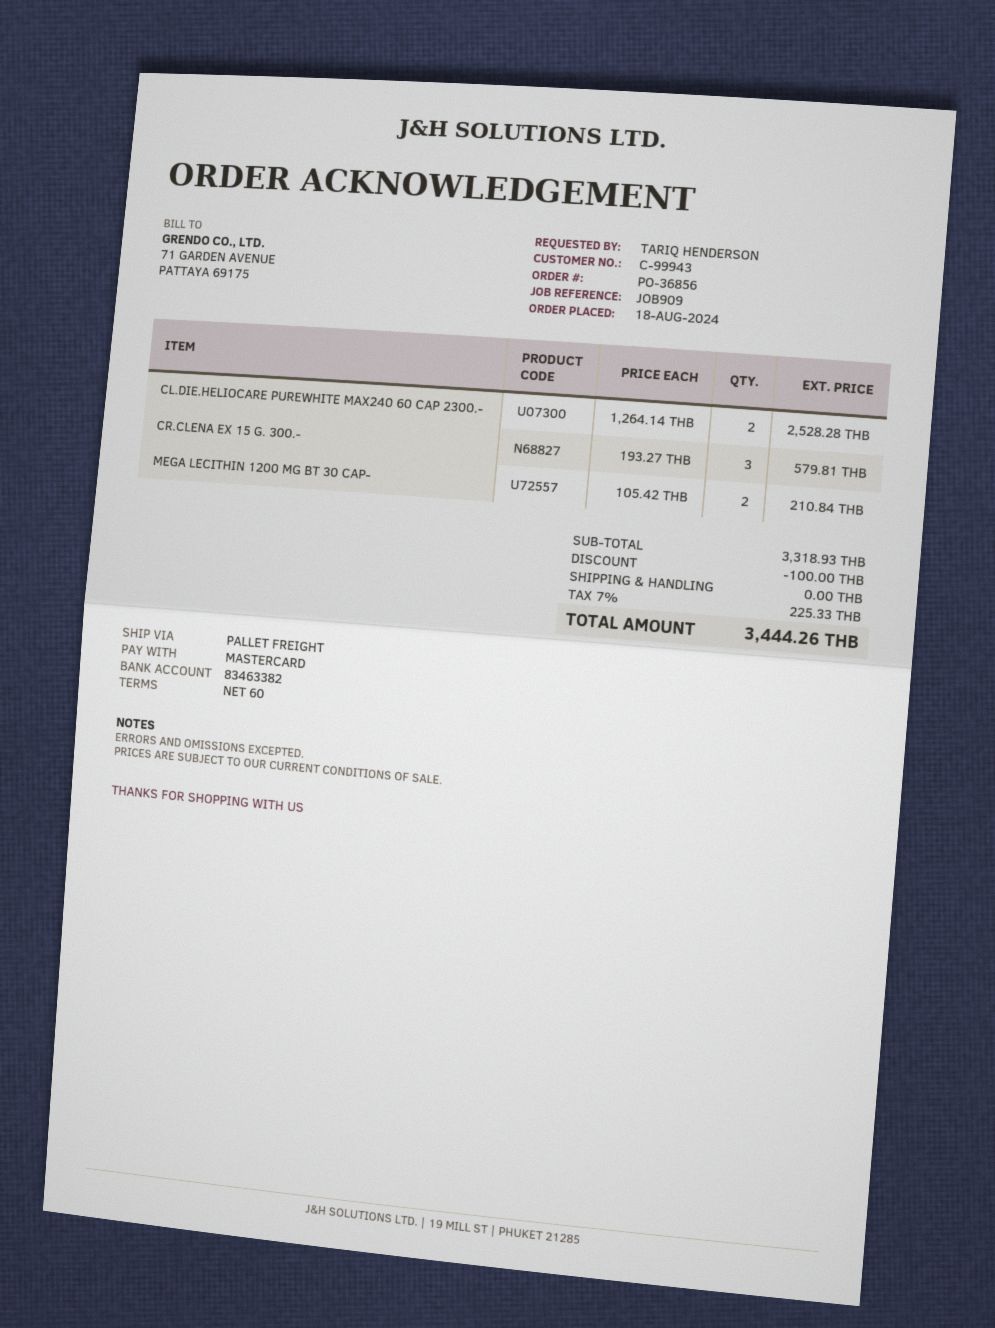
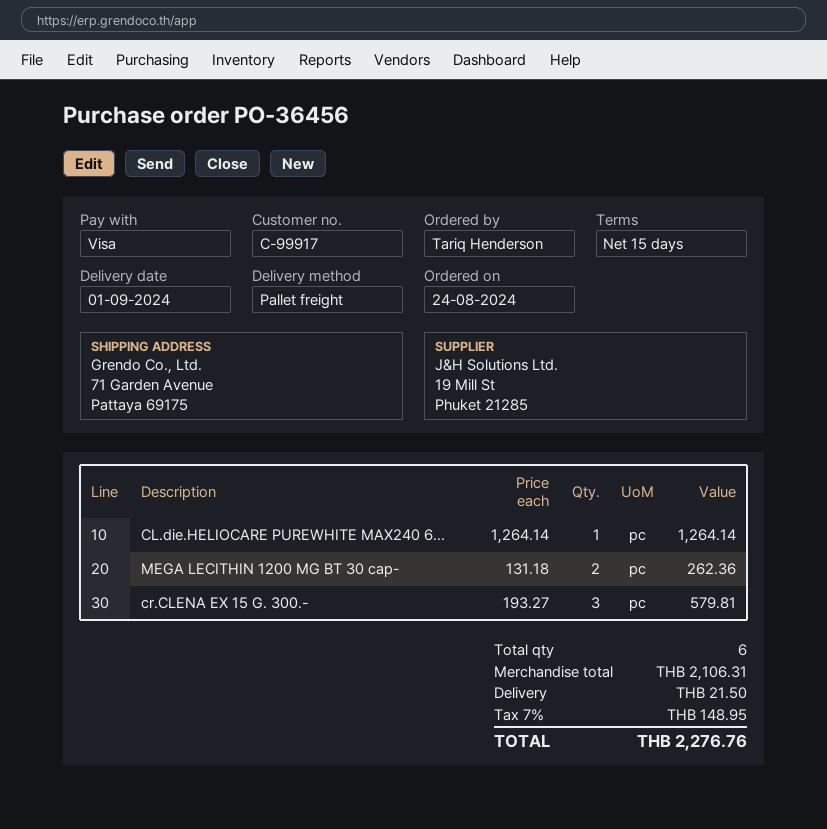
order number: PO-36856 -> PO-36456
order date: 2024-08-18 -> 2024-08-24
payment terms: 60 days -> 15 days
customer number: C-99943 -> C-99917
payment method: Mastercard -> Visa
CL.DIE.HELIOCARE PUREWHITE MAX240 60 CAP 2300.-: 2 x 1264.14 = 2528.28 -> 1 x 1264.14 = 1264.14
MEGA LECITHIN 1200 MG BT 30 CAP-: 2 x 105.42 = 210.84 -> 2 x 131.18 = 262.36
subtotal: 3318.93 -> 2106.31
discount: 100.00 -> none
shipping: 0.00 -> 21.50
tax: 7% = 225.33 -> 7% = 148.95
total: 3444.26 -> 2276.76

